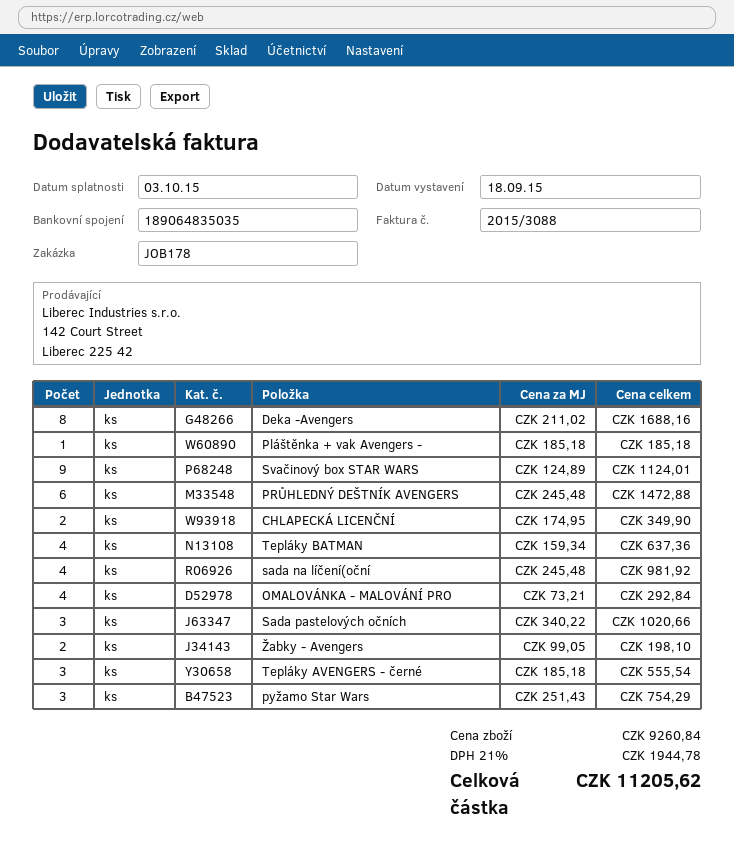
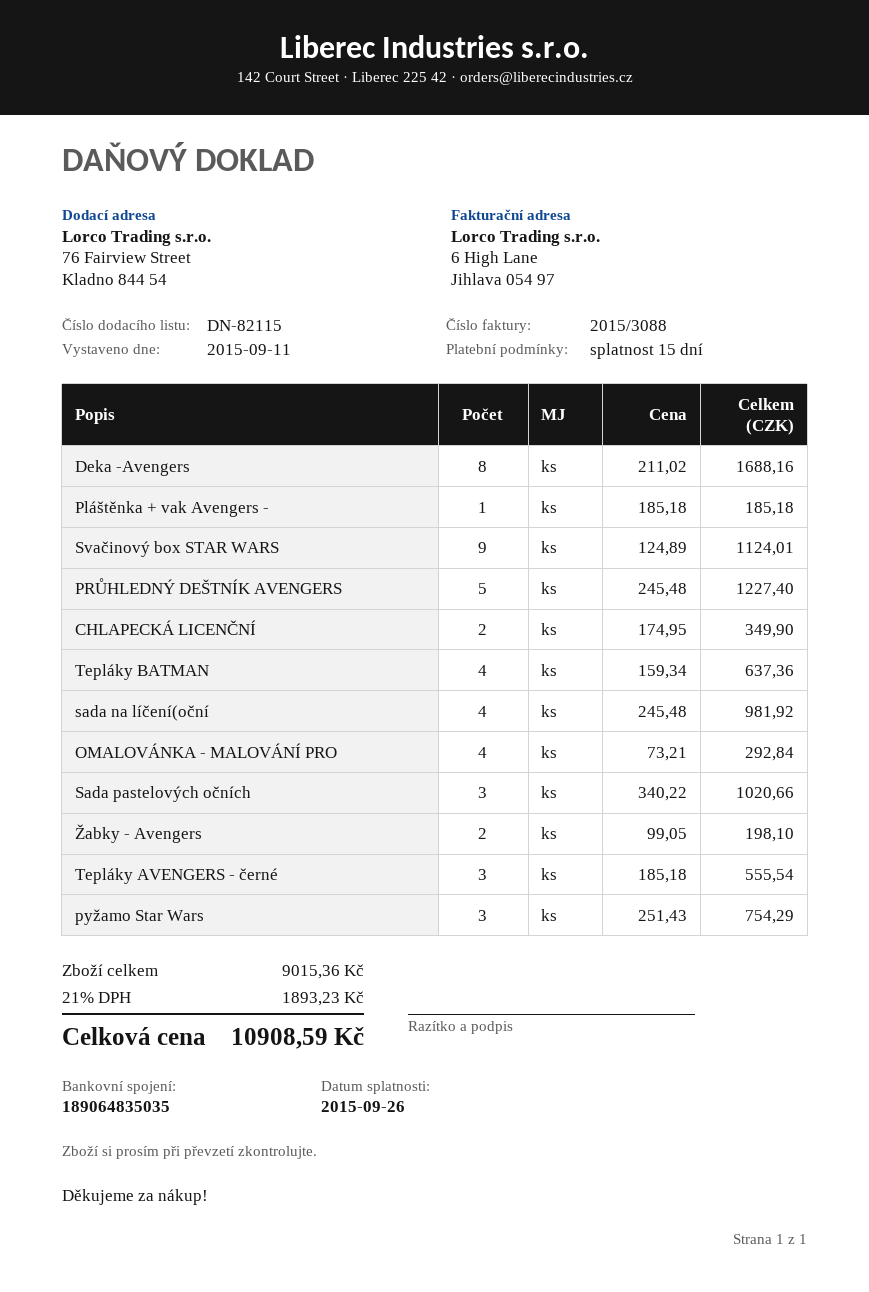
invoice date: 2015-09-18 -> 2015-09-11
due date: 2015-10-03 -> 2015-09-26
PRŮHLEDNÝ DEŠTNÍK AVENGERS: 6 x 245.48 = 1472.88 -> 5 x 245.48 = 1227.40
subtotal: 9260.84 -> 9015.36
tax: 21% = 1944.78 -> 21% = 1893.23
total: 11205.62 -> 10908.59

